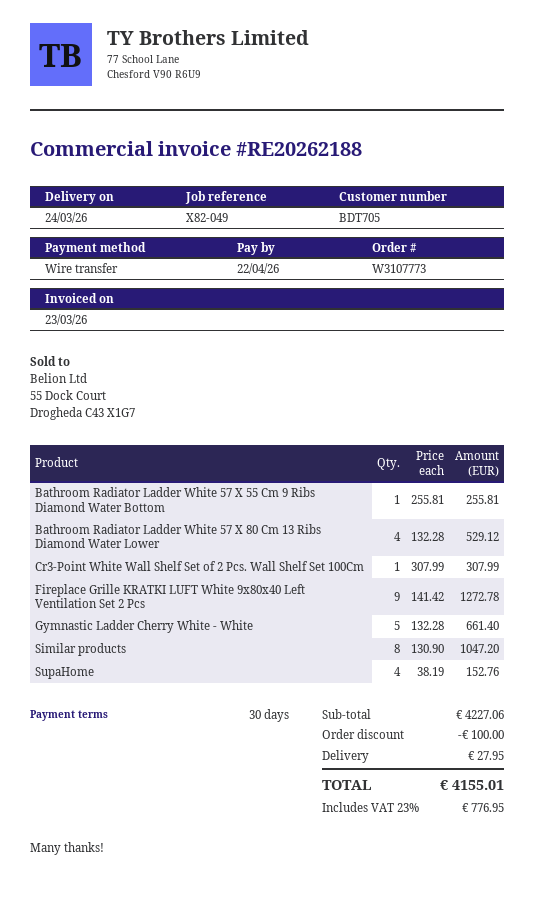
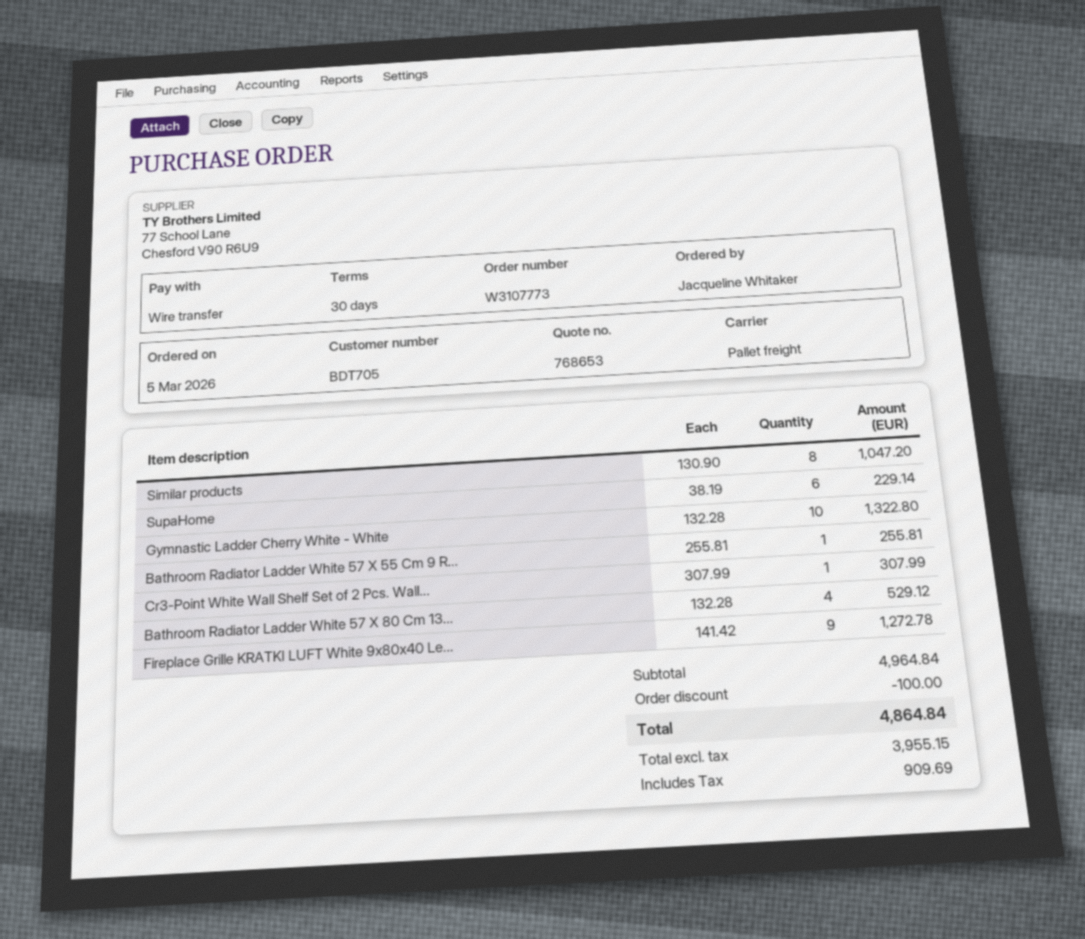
Gymnastic Ladder Cherry White - White: 5 x 132.28 = 661.40 -> 10 x 132.28 = 1322.80
SupaHome: 4 x 38.19 = 152.76 -> 6 x 38.19 = 229.14
subtotal: 4227.06 -> 4964.84
shipping: 27.95 -> none
tax: 776.95 -> 909.69
total: 4155.01 -> 4864.84

